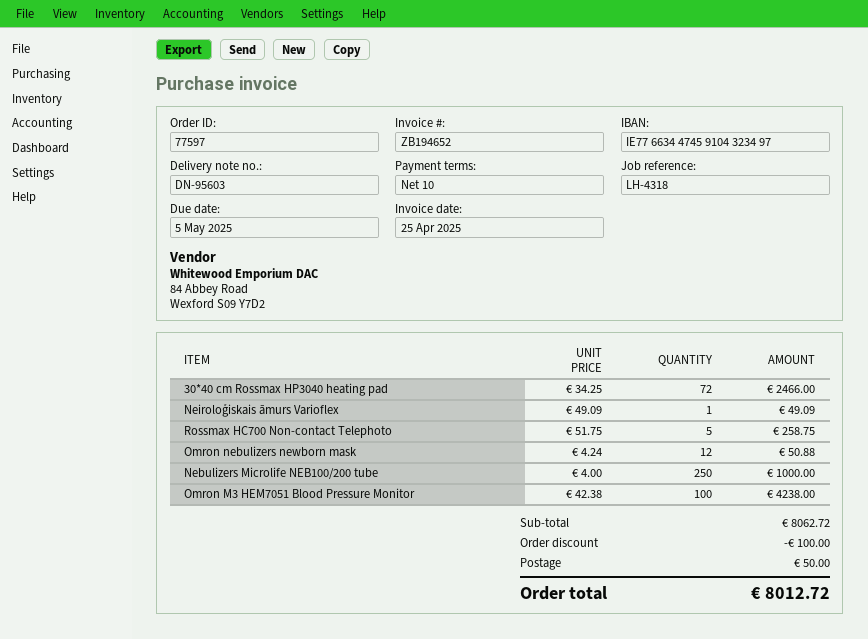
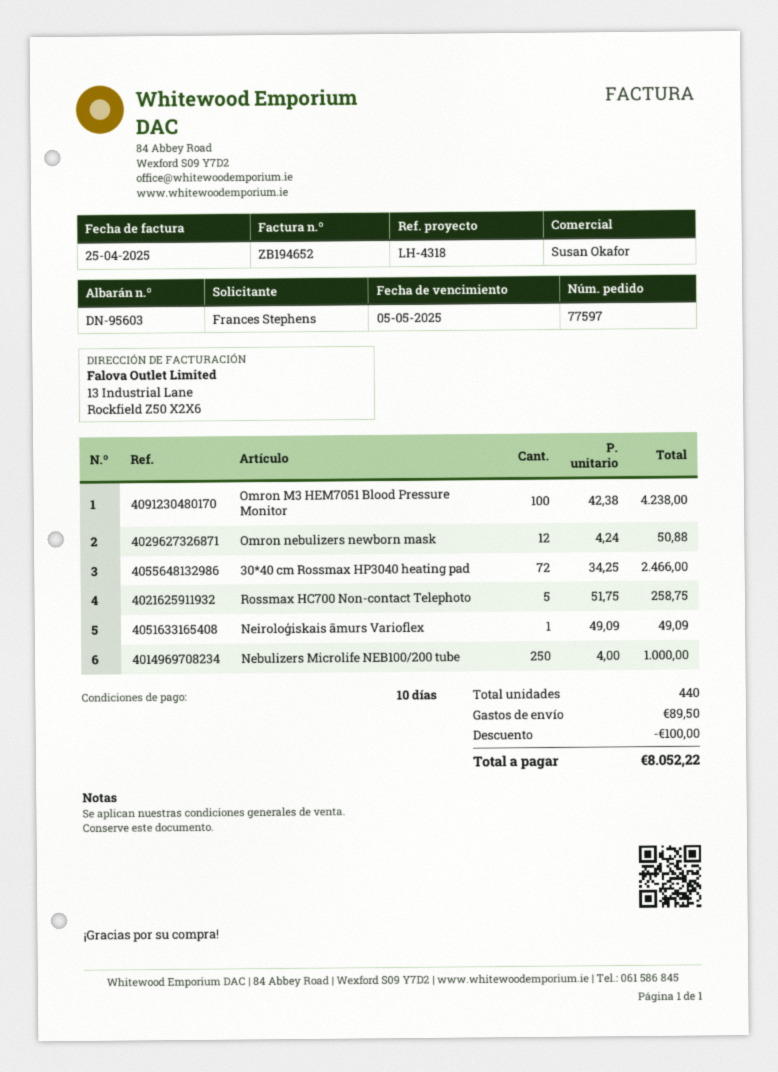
shipping: 50.00 -> 89.50
total: 8012.72 -> 8052.22

